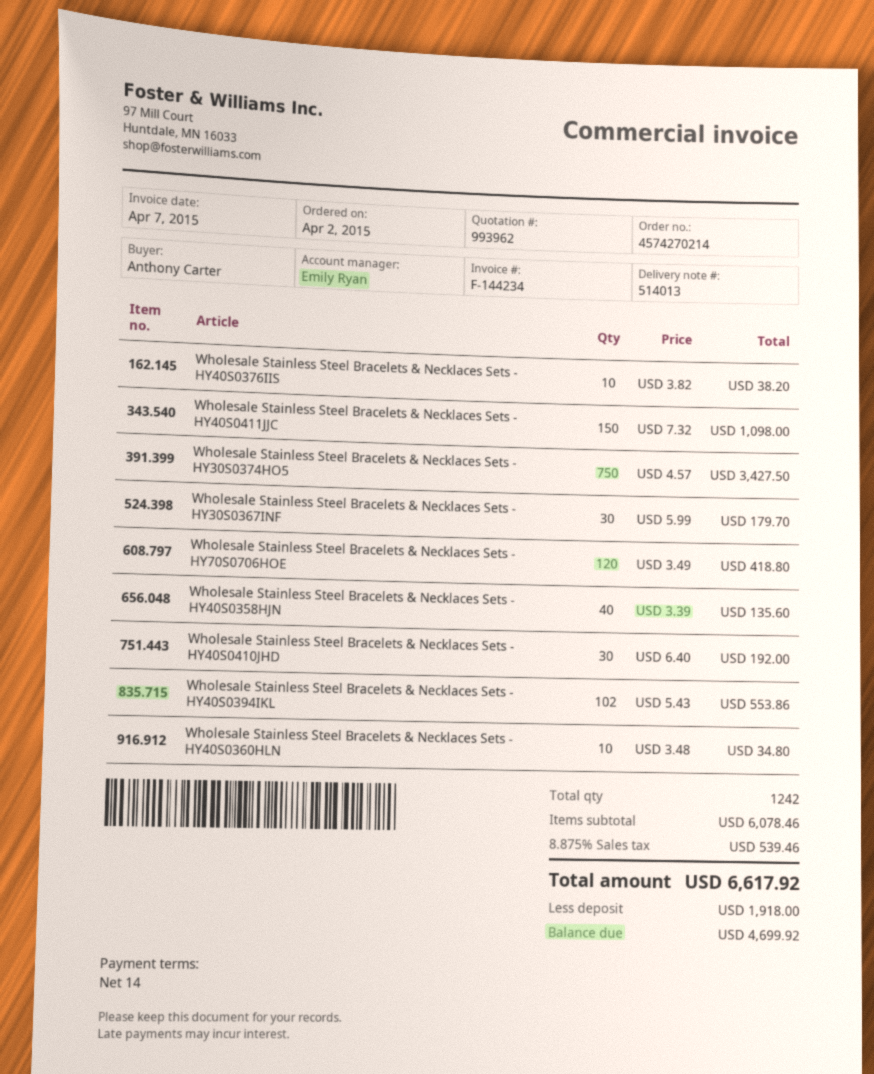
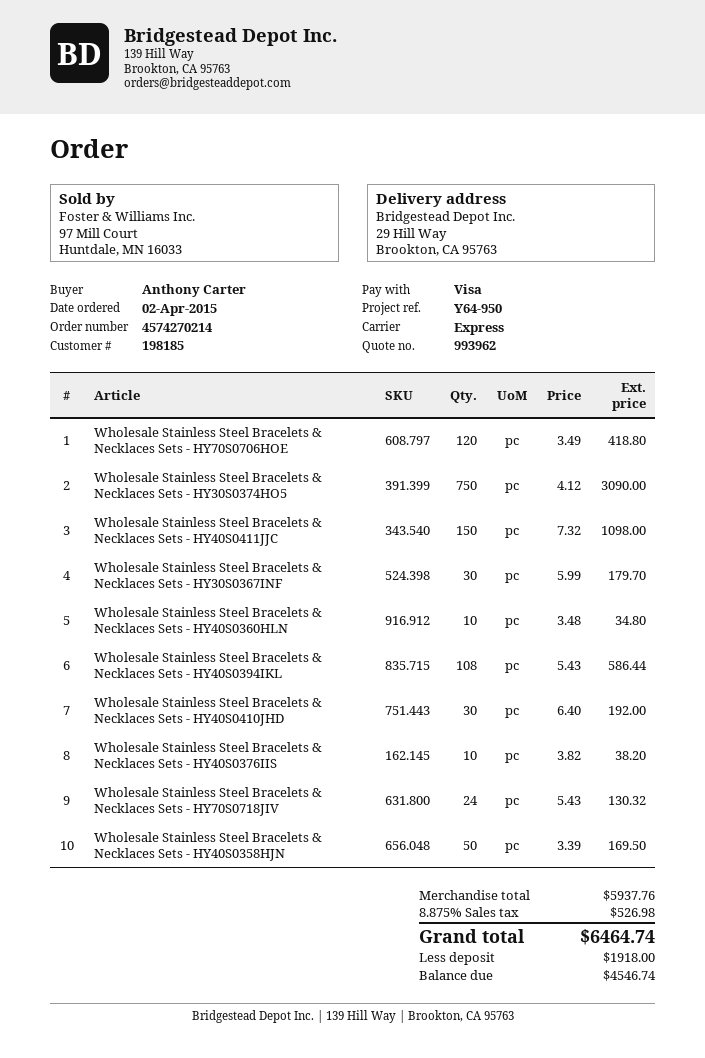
Wholesale Stainless Steel Bracelets & Necklaces Sets - HY30S0374HO5: 750 x 4.57 = 3427.50 -> 750 x 4.12 = 3090.00
Wholesale Stainless Steel Bracelets & Necklaces Sets - HY40S0358HJN: 40 x 3.39 = 135.60 -> 50 x 3.39 = 169.50
Wholesale Stainless Steel Bracelets & Necklaces Sets - HY40S0394IKL: 102 x 5.43 = 553.86 -> 108 x 5.43 = 586.44
Wholesale Stainless Steel Bracelets & Necklaces Sets - HY70S0718JIV: none -> 24 x 5.43 = 130.32
subtotal: 6078.46 -> 5937.76
tax: 8.875% = 539.46 -> 8.875% = 526.98
total: 6617.92 -> 6464.74
balance: 4699.92 -> 4546.74

